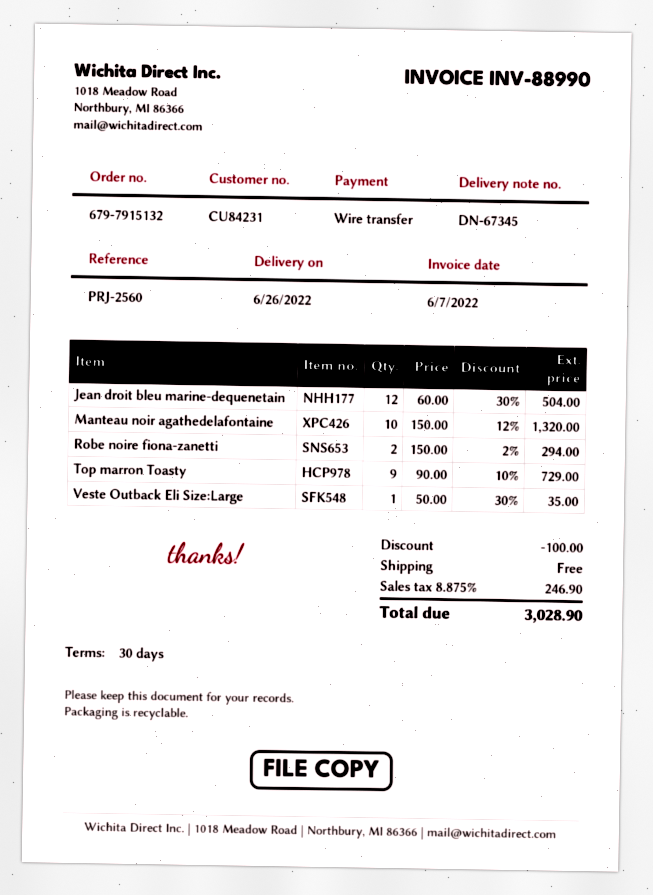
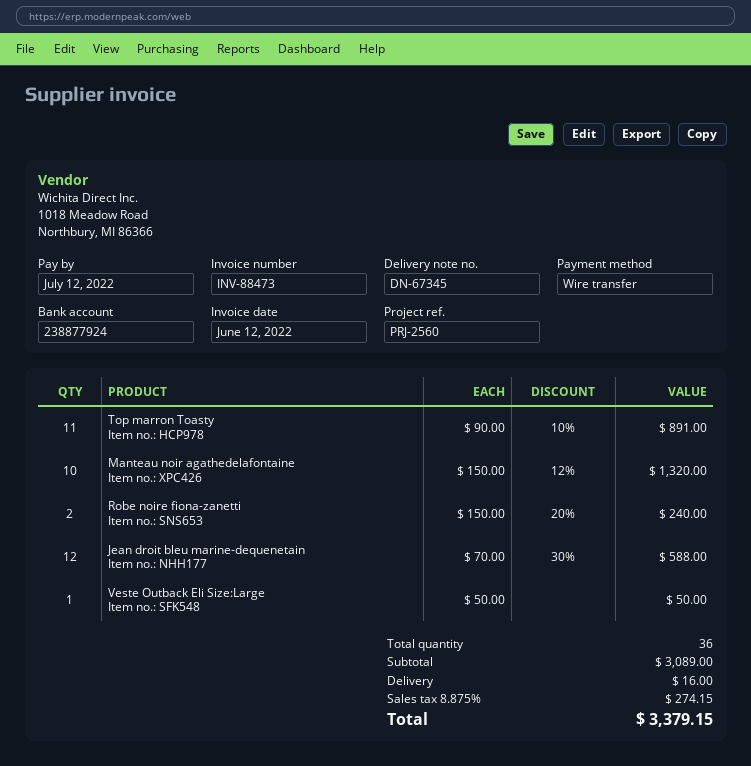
invoice number: INV-88990 -> INV-88473
invoice date: 2022-06-07 -> 2022-06-12
Jean droit bleu marine-dequenetain: 12 x 60.00 - 30% = 504.00 -> 12 x 70.00 - 30% = 588.00
Robe noire fiona-zanetti: 2 x 150.00 - 2% = 294.00 -> 2 x 150.00 - 20% = 240.00
Top marron Toasty: 9 x 90.00 - 10% = 729.00 -> 11 x 90.00 - 10% = 891.00
Veste Outback Eli Size:Large: 1 x 50.00 - 30% = 35.00 -> 1 x 50.00 = 50.00
discount: 100.00 -> none
shipping: 0.00 -> 16.00
tax: 8.875% = 246.90 -> 8.875% = 274.15
total: 3028.90 -> 3379.15

